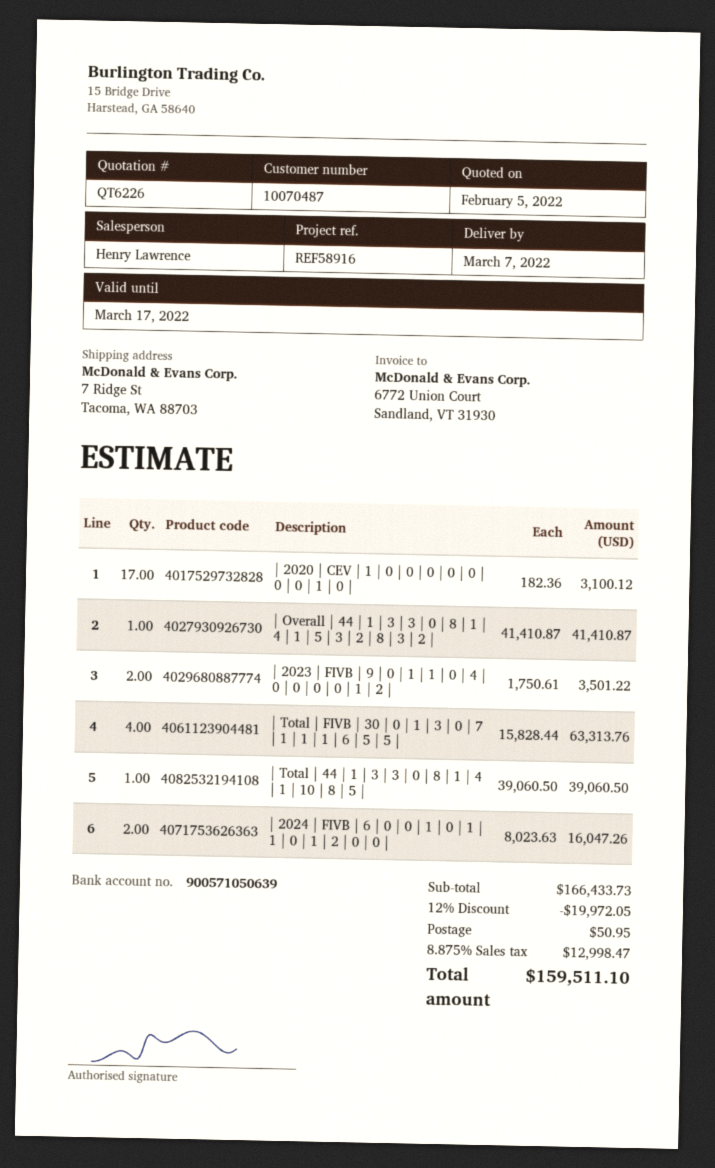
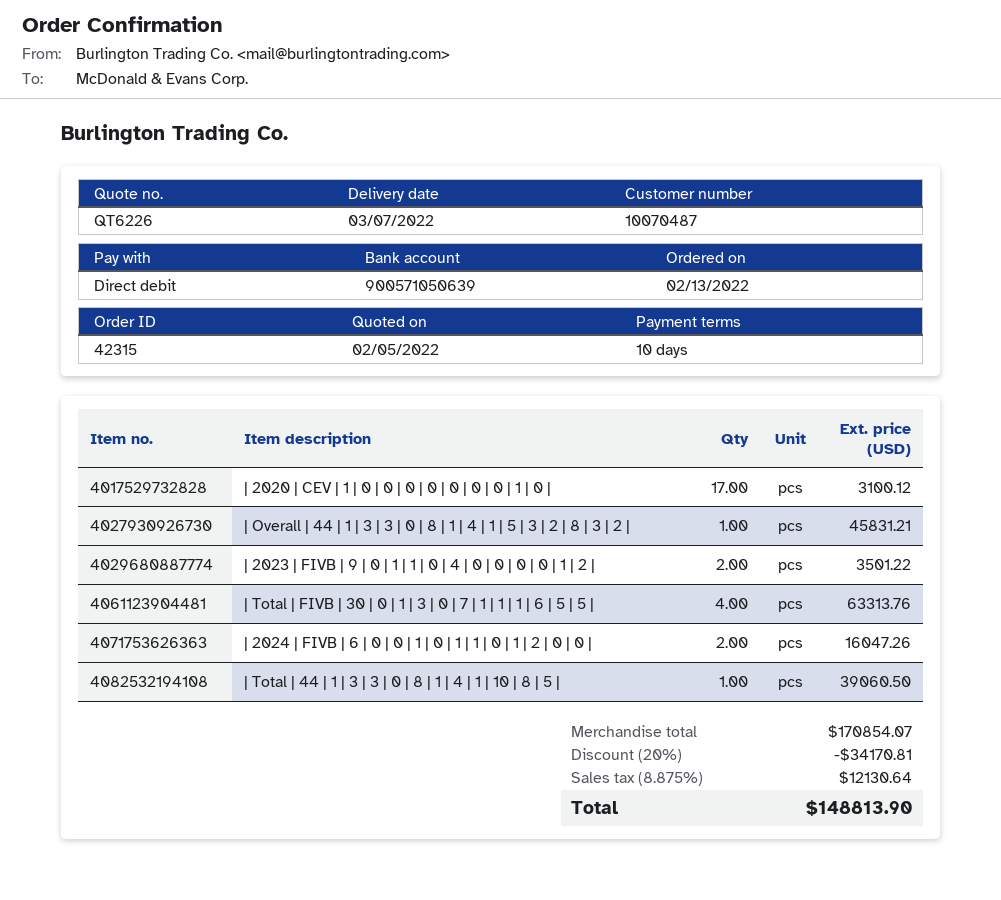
| Overall | 44 | 1 | 3 | 3 | 0 | 8 | 1 | 4 | 1 | 5 | 3 | 2 | 8 | 3 | 2 |: 1 for 41410.87 -> 1 for 45831.21
subtotal: 166433.73 -> 170854.07
discount: 12% = 19972.05 -> 20% = 34170.81
shipping: 50.95 -> none
tax: 8.875% = 12998.47 -> 8.875% = 12130.64
total: 159511.10 -> 148813.90

